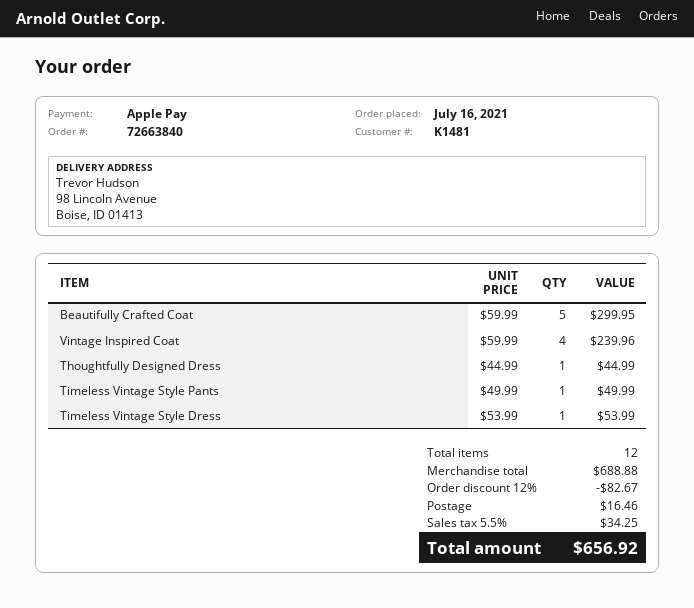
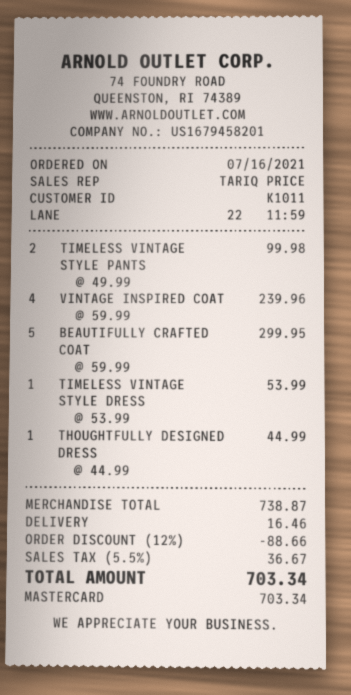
customer number: K1481 -> K1011
payment method: Apple Pay -> Mastercard
Timeless Vintage Style Pants: 1 x 49.99 = 49.99 -> 2 x 49.99 = 99.98
subtotal: 688.88 -> 738.87
discount: 12% = 82.67 -> 12% = 88.66
tax: 5.5% = 34.25 -> 5.5% = 36.67
total: 656.92 -> 703.34

